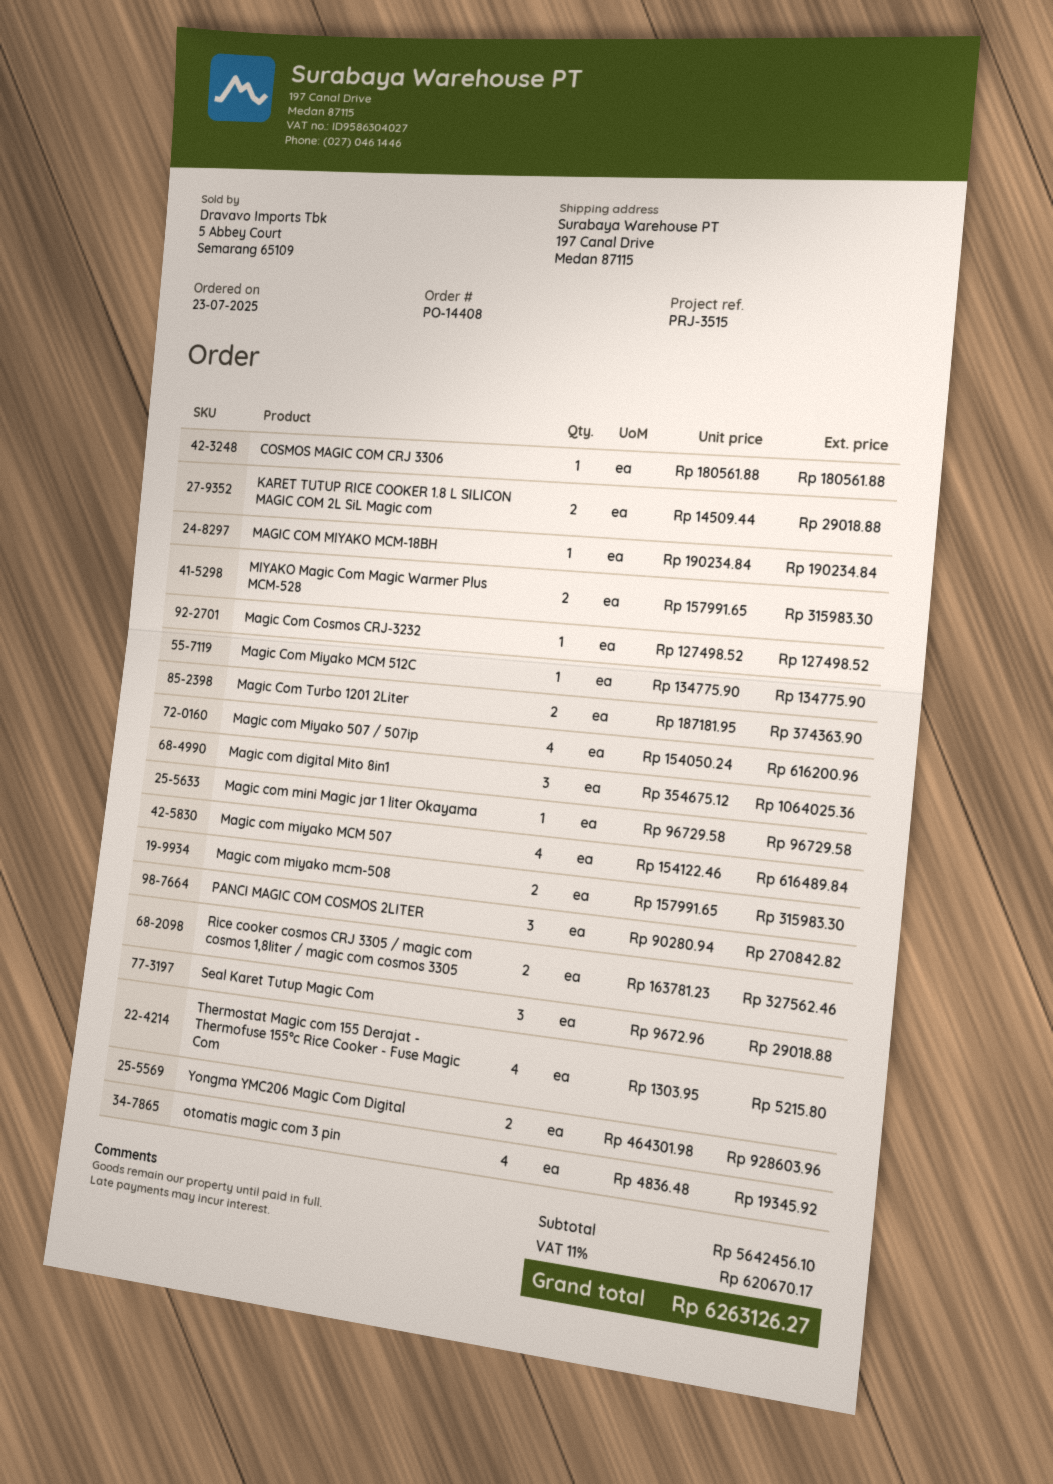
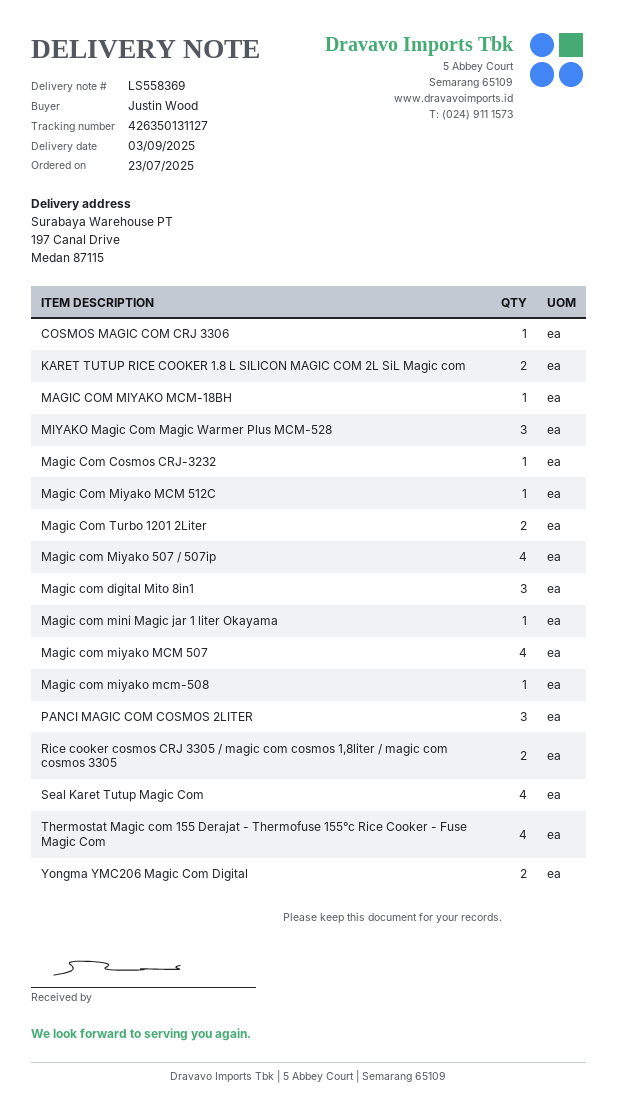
MIYAKO Magic Com Magic Warmer Plus MCM-528: 2 -> 3
Magic com miyako mcm-508: 2 -> 1
Seal Karet Tutup Magic Com: 3 -> 4
otomatis magic com 3 pin: 4 -> none

